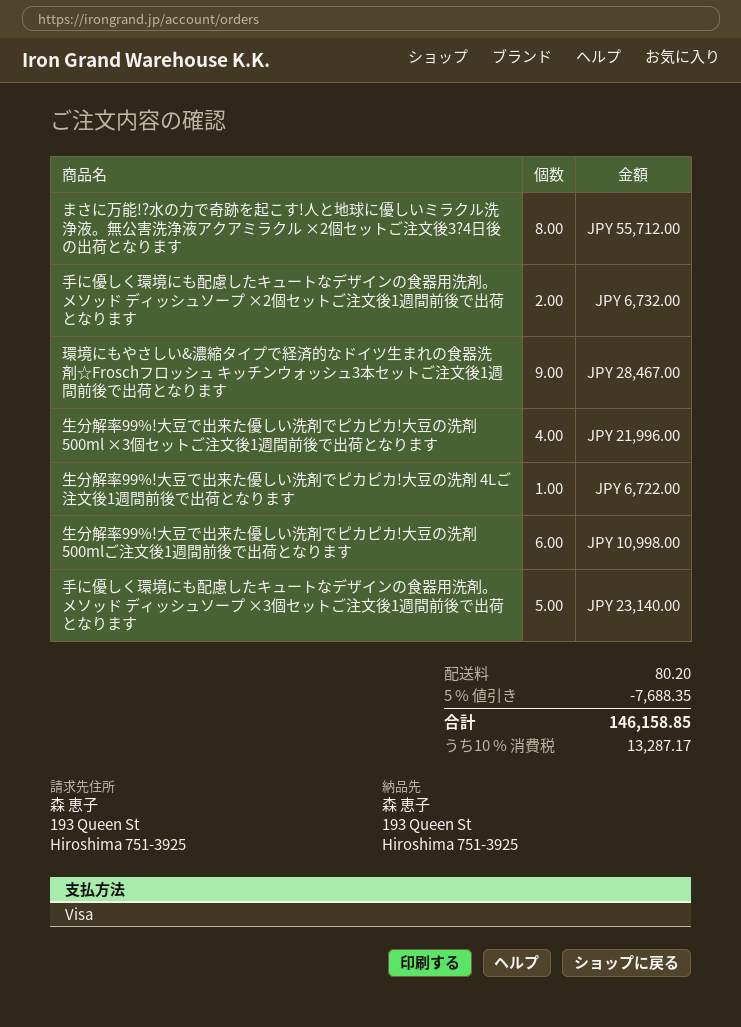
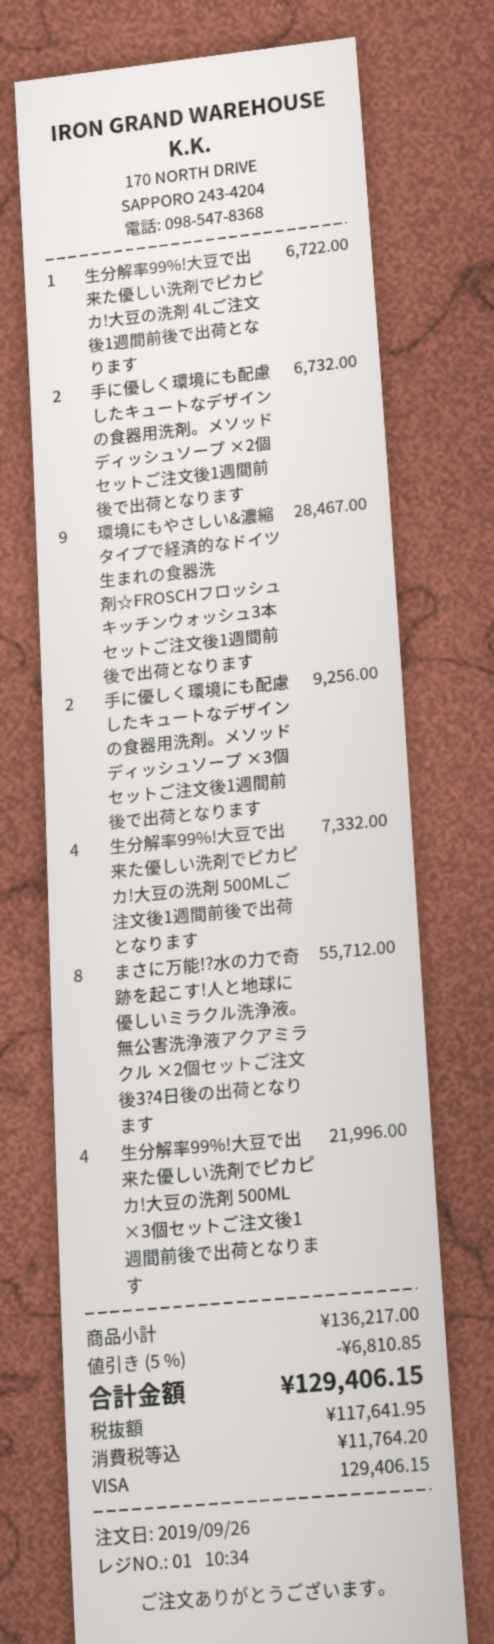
生分解率99%!大豆で出来た優しい洗剤でピカピカ!大豆の洗剤 500mlご注文後1週間前後で出荷となります: 6 for 10998.00 -> 4 for 7332.00
手に優しく環境にも配慮したキュートなデザインの食器用洗剤。メソッド ディッシュソープ ×3個セットご注文後1週間前後で出荷となります: 5 for 23140.00 -> 2 for 9256.00
discount: 5% = 7688.35 -> 5% = 6810.85
shipping: 80.20 -> none
tax: 13287.17 -> 11764.20
total: 146158.85 -> 129406.15

